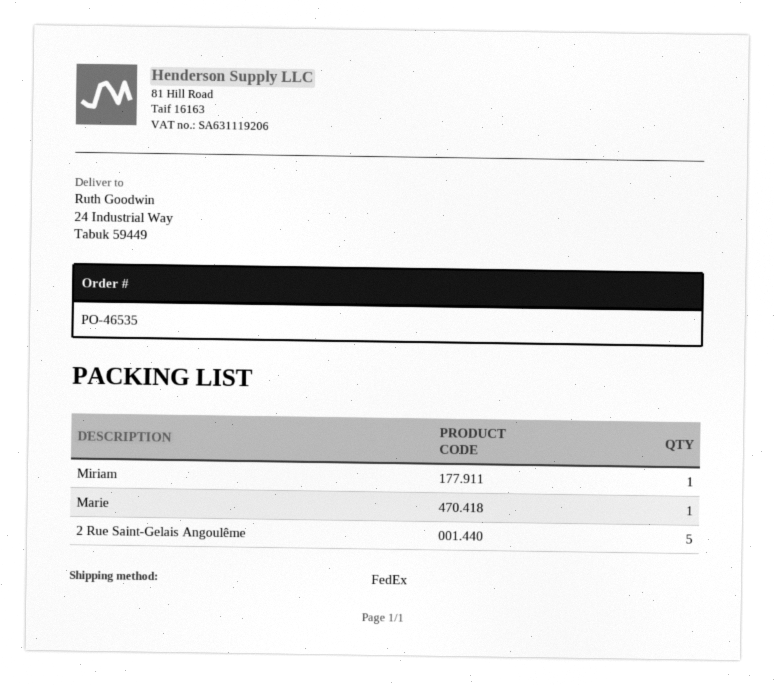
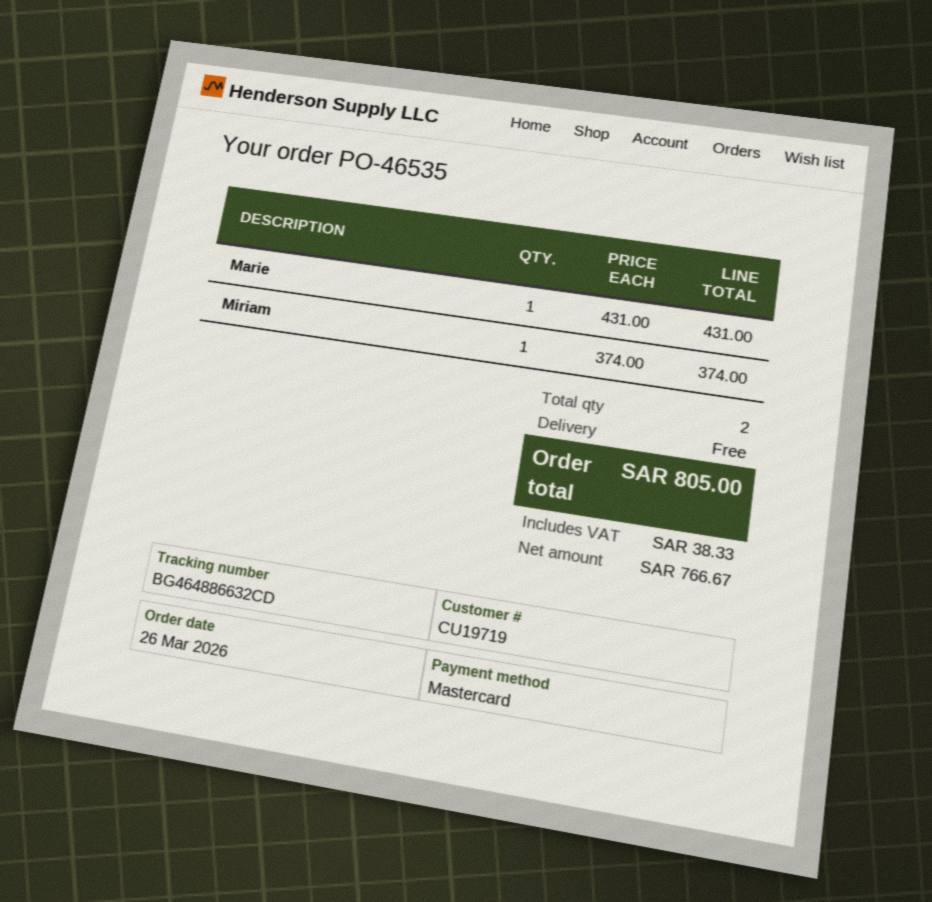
2 Rue Saint-Gelais Angoulême: 5 -> none

